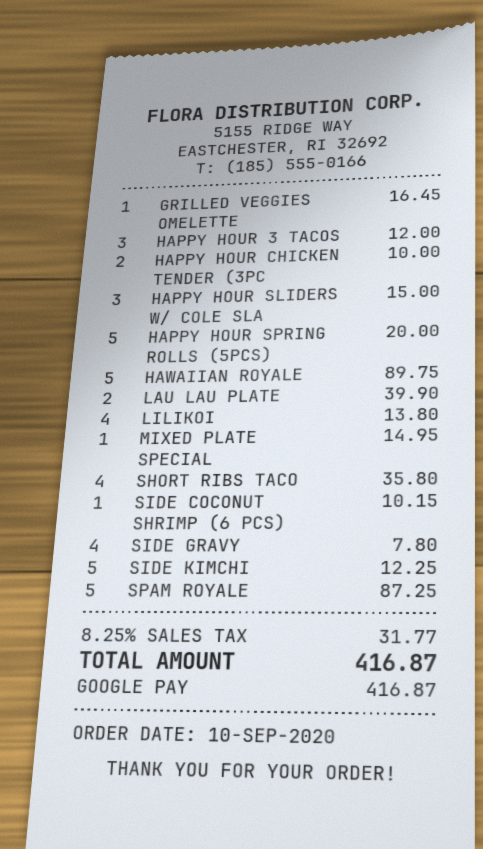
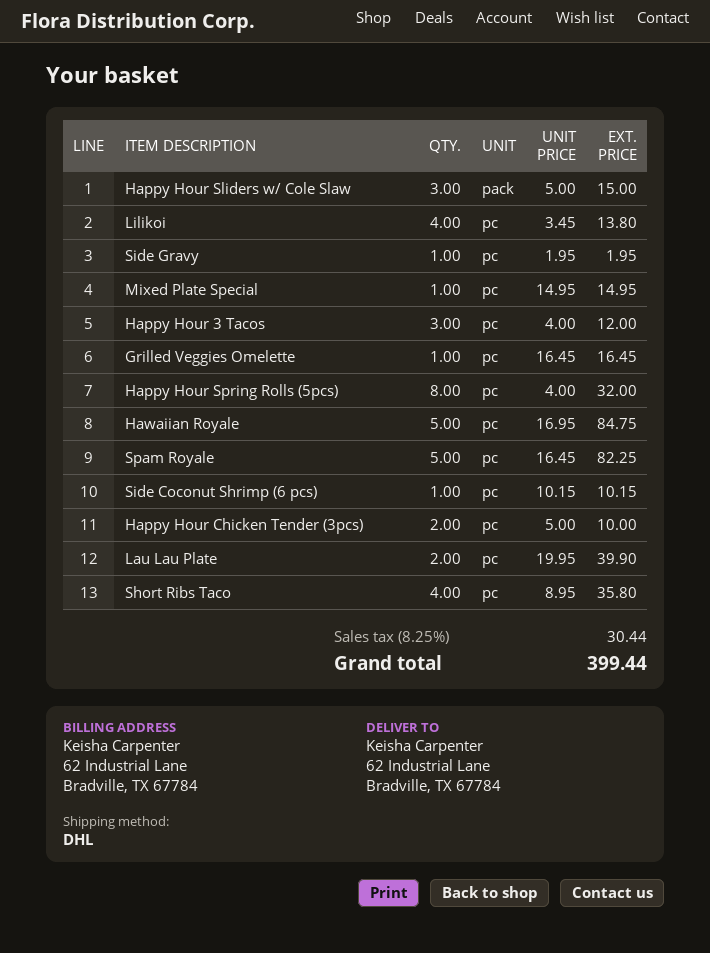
HAPPY HOUR SPRING ROLLS (5PCS): 5 for 20.00 -> 8 for 32.00
HAWAIIAN ROYALE: 5 for 89.75 -> 5 for 84.75
SIDE GRAVY: 4 for 7.80 -> 1 for 1.95
SIDE KIMCHI: 5 for 12.25 -> none
SPAM ROYALE: 5 for 87.25 -> 5 for 82.25
tax: 8.25% = 31.77 -> 8.25% = 30.44
total: 416.87 -> 399.44

